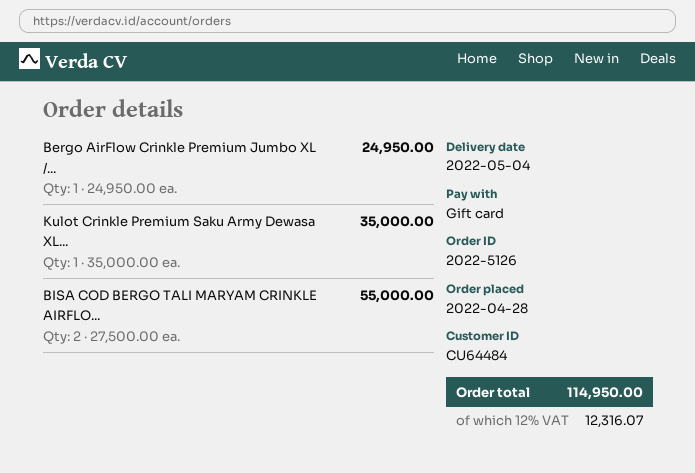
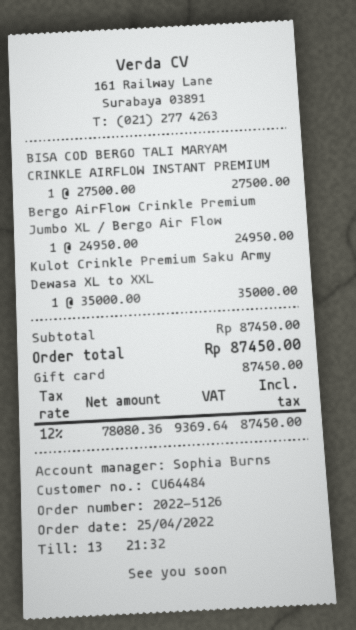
order date: 2022-04-28 -> 2022-04-25
BISA COD BERGO TALI MARYAM CRINKLE AIRFLO...: 2 x 27500.00 = 55000.00 -> 1 x 27500.00 = 27500.00
tax: 12% = 12316.07 -> 12% = 9369.64
total: 114950.00 -> 87450.00

